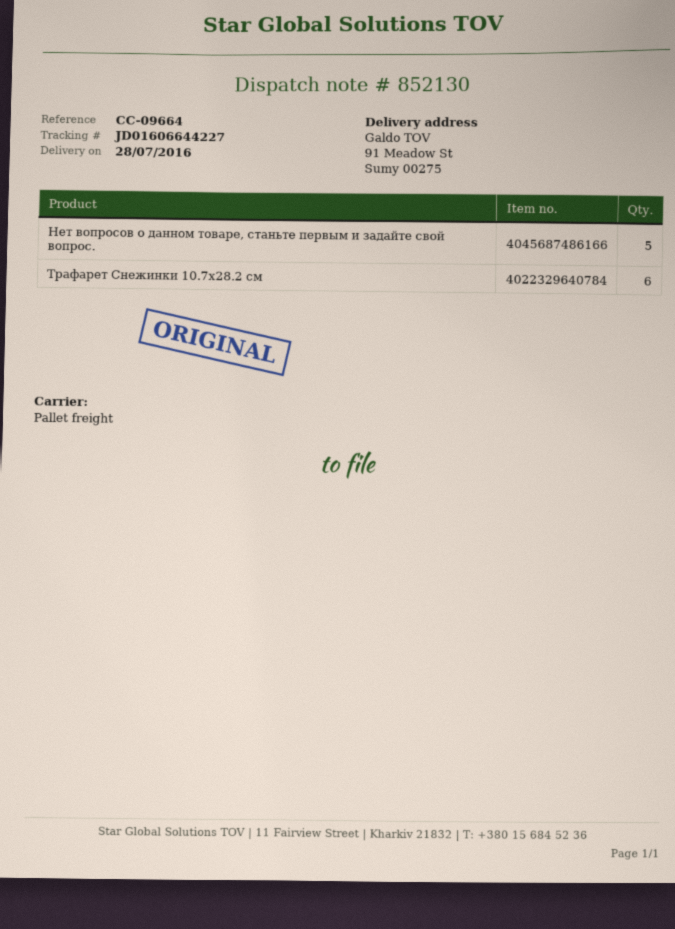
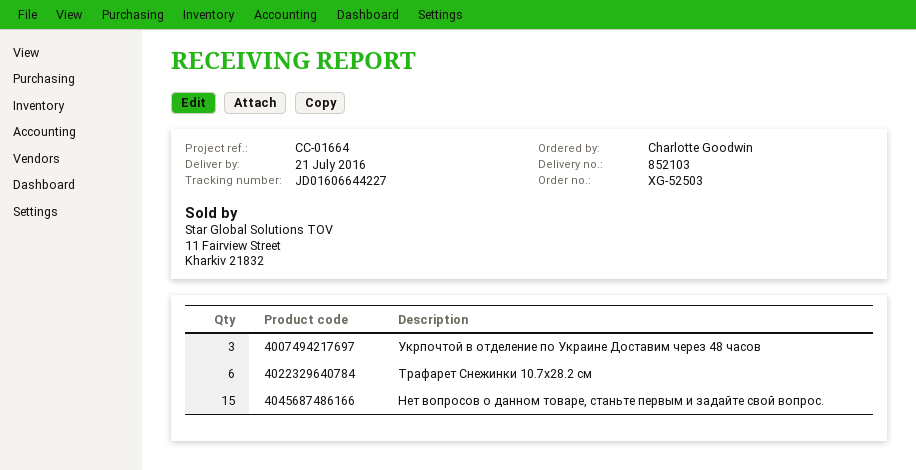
delivery note number: 852130 -> 852103
delivery date: 2016-07-28 -> 2016-07-21
reference: CC-09664 -> CC-01664
Нет вопросов о данном товаре, станьте первым и задайте свой вопрос.: 5 -> 15
Укрпочтой в отделение по Украине Доставим через 48 часов: none -> 3

